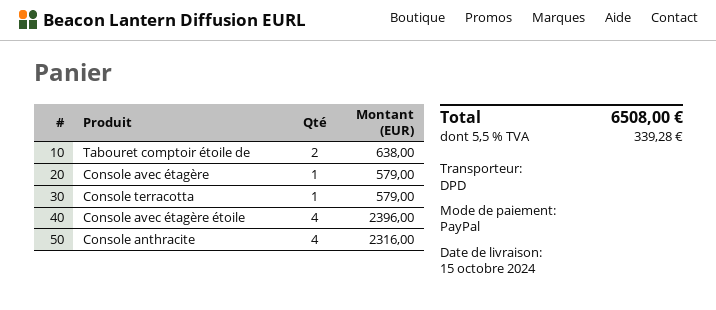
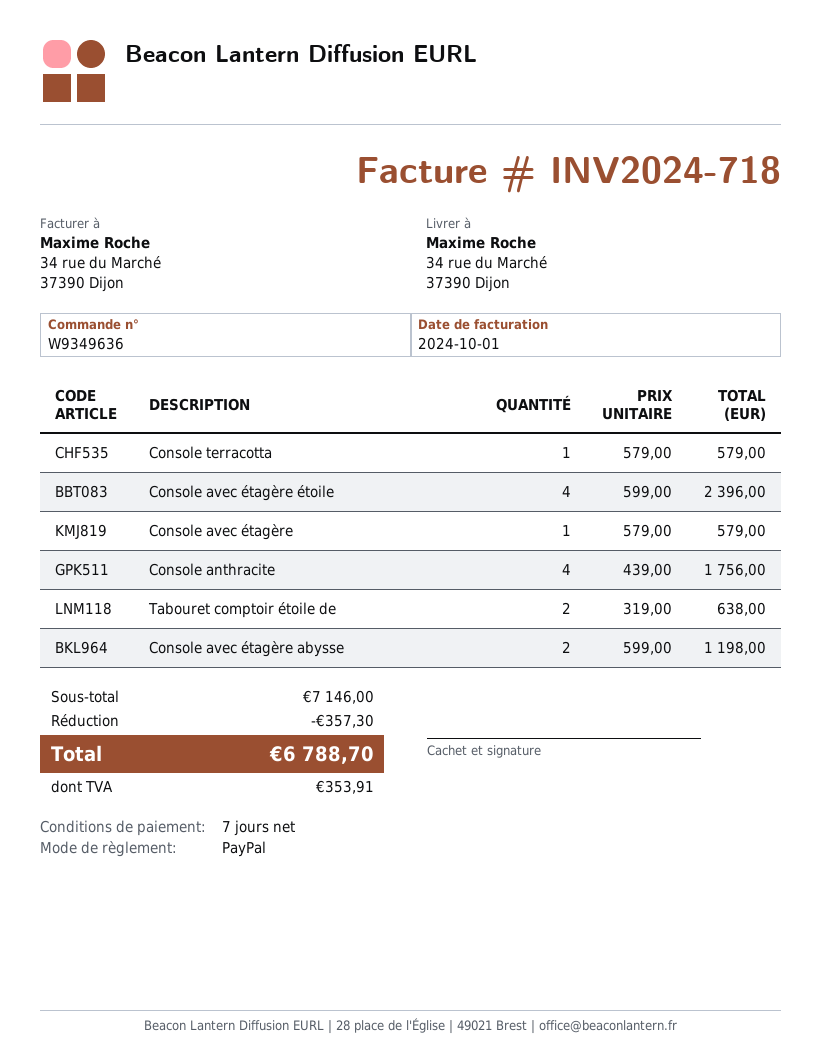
Console anthracite: 4 for 2316.00 -> 4 for 1756.00
Console avec étagère abysse: none -> 2 for 1198.00
discount: none -> 357.30
tax: 339.28 -> 353.91
total: 6508.00 -> 6788.70

